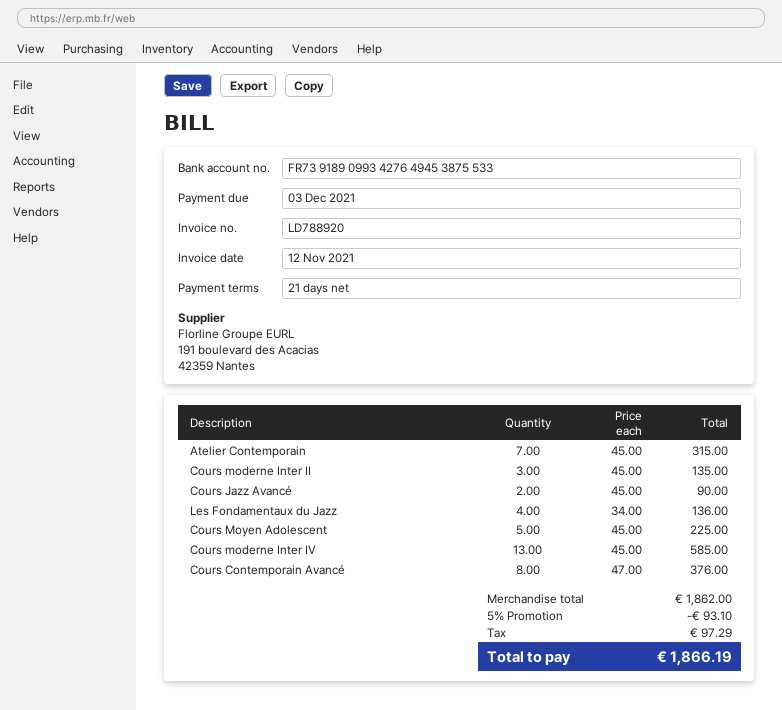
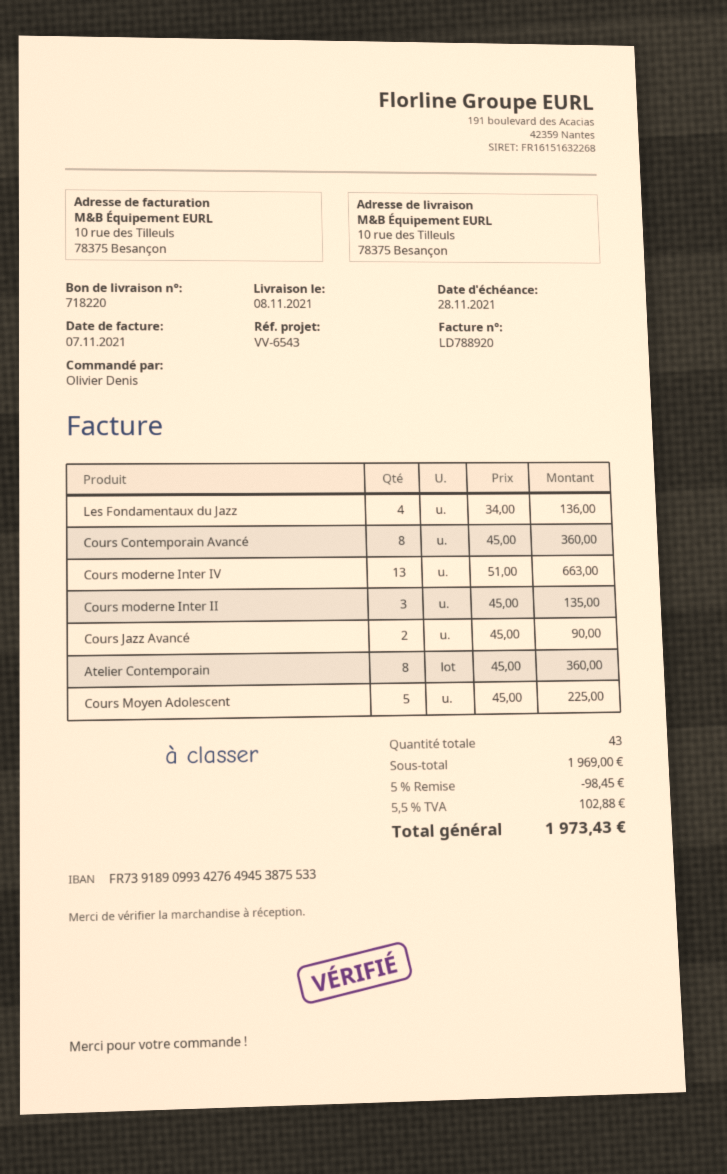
invoice date: 2021-11-12 -> 2021-11-07
due date: 2021-12-03 -> 2021-11-28
Atelier Contemporain: 7 x 45.00 = 315.00 -> 8 x 45.00 = 360.00
Cours moderne Inter IV: 13 x 45.00 = 585.00 -> 13 x 51.00 = 663.00
Cours Contemporain Avancé: 8 x 47.00 = 376.00 -> 8 x 45.00 = 360.00
subtotal: 1862.00 -> 1969.00
discount: 5% = 93.10 -> 5% = 98.45
tax: 97.29 -> 102.88
total: 1866.19 -> 1973.43

